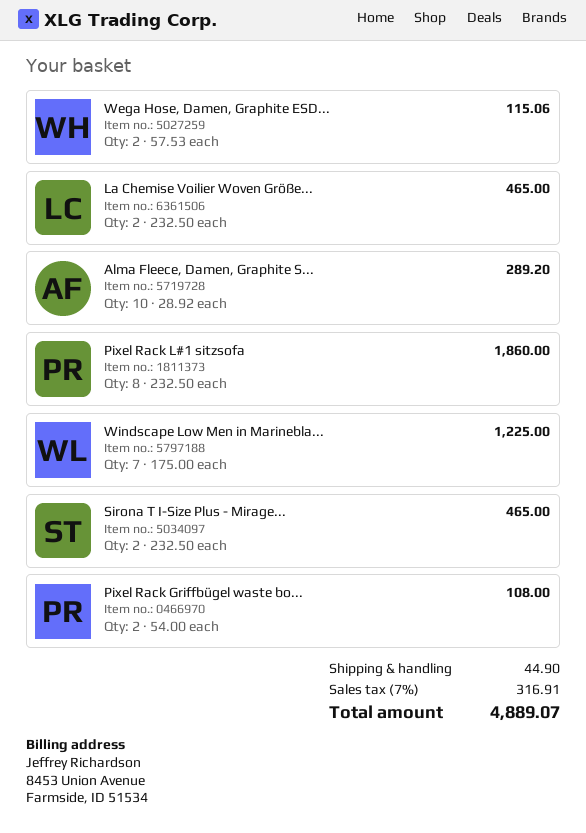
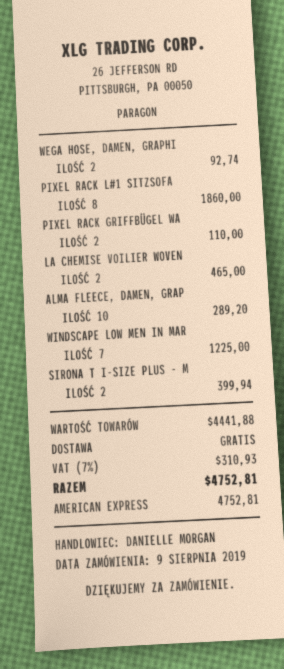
Wega Hose, Damen, Graphite ESD...: 2 for 115.06 -> 2 for 92.74
Sirona T I-Size Plus - Mirage...: 2 for 465.00 -> 2 for 399.94
Pixel Rack Griffbügel waste bo...: 2 for 108.00 -> 2 for 110.00
shipping: 44.90 -> 0.00
tax: 7% = 316.91 -> 7% = 310.93
total: 4889.07 -> 4752.81

